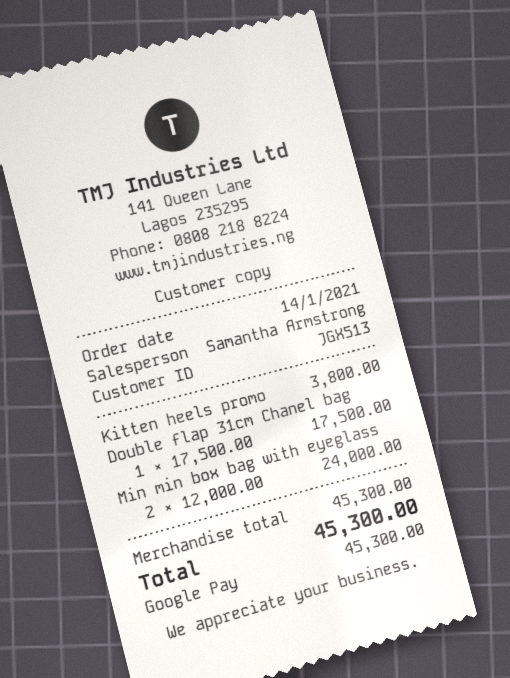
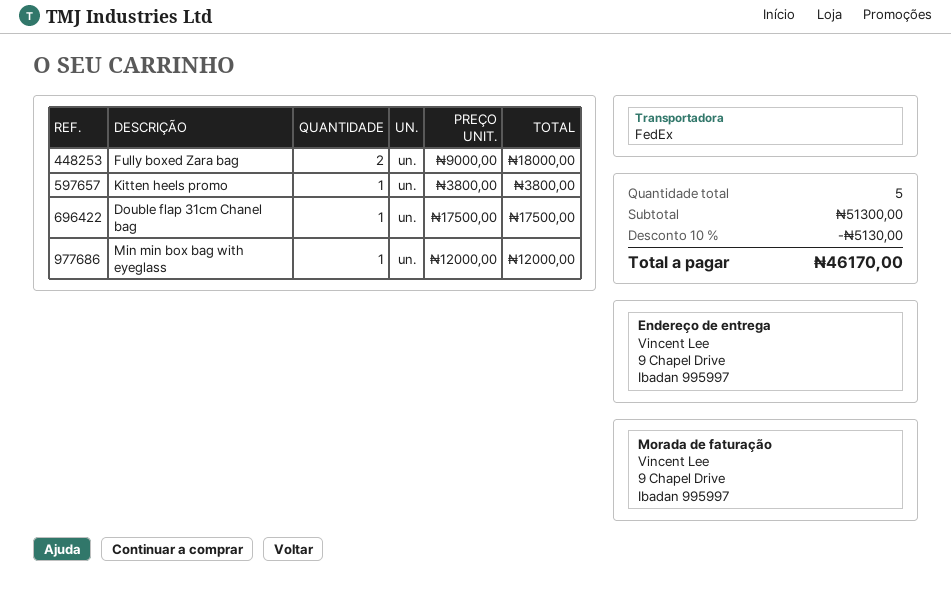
Min min box bag with eyeglass: 2 x 12000.00 = 24000.00 -> 1 x 12000.00 = 12000.00
Fully boxed Zara bag: none -> 2 x 9000.00 = 18000.00
subtotal: 45300.00 -> 51300.00
discount: none -> 10% = 5130.00
total: 45300.00 -> 46170.00

